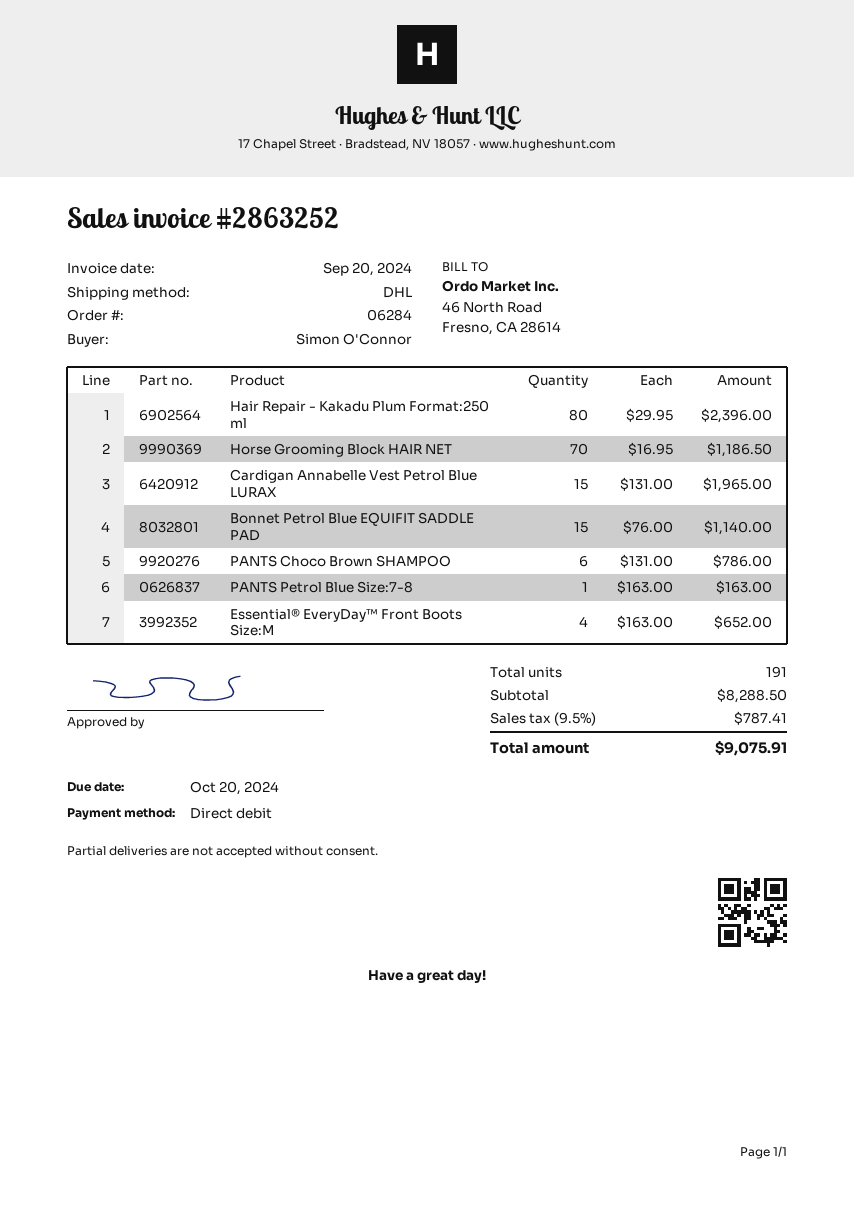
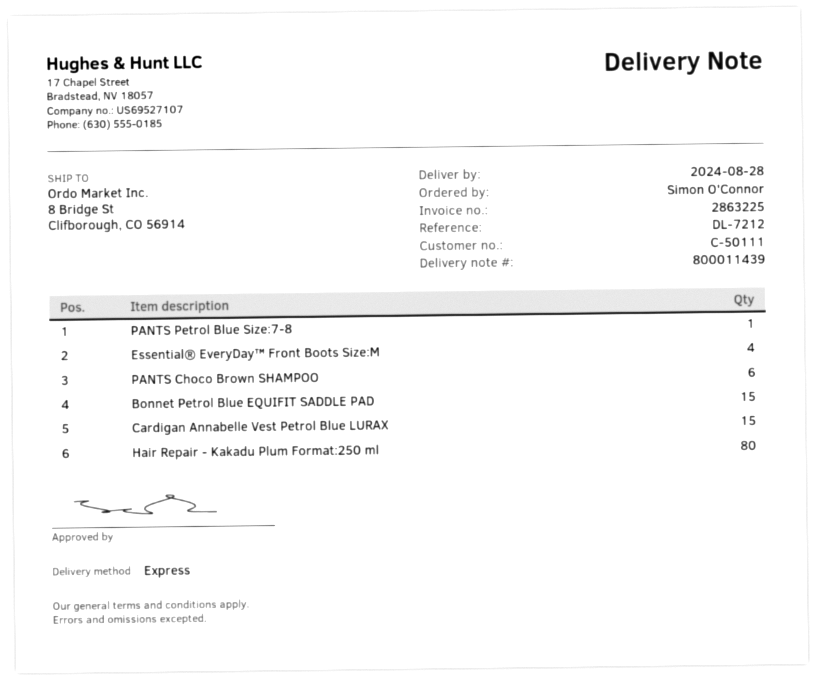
invoice number: 2863252 -> 2863225
shipping method: DHL -> express
Horse Grooming Block HAIR NET: 70 -> none

